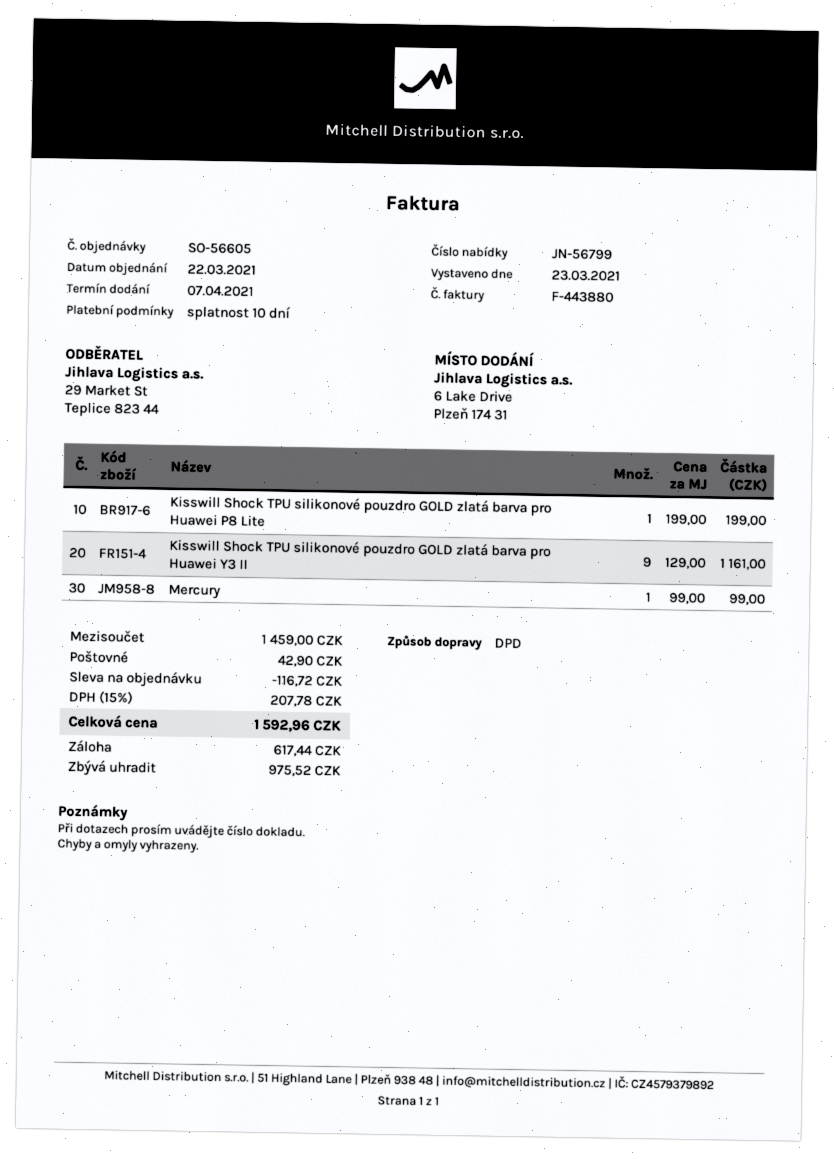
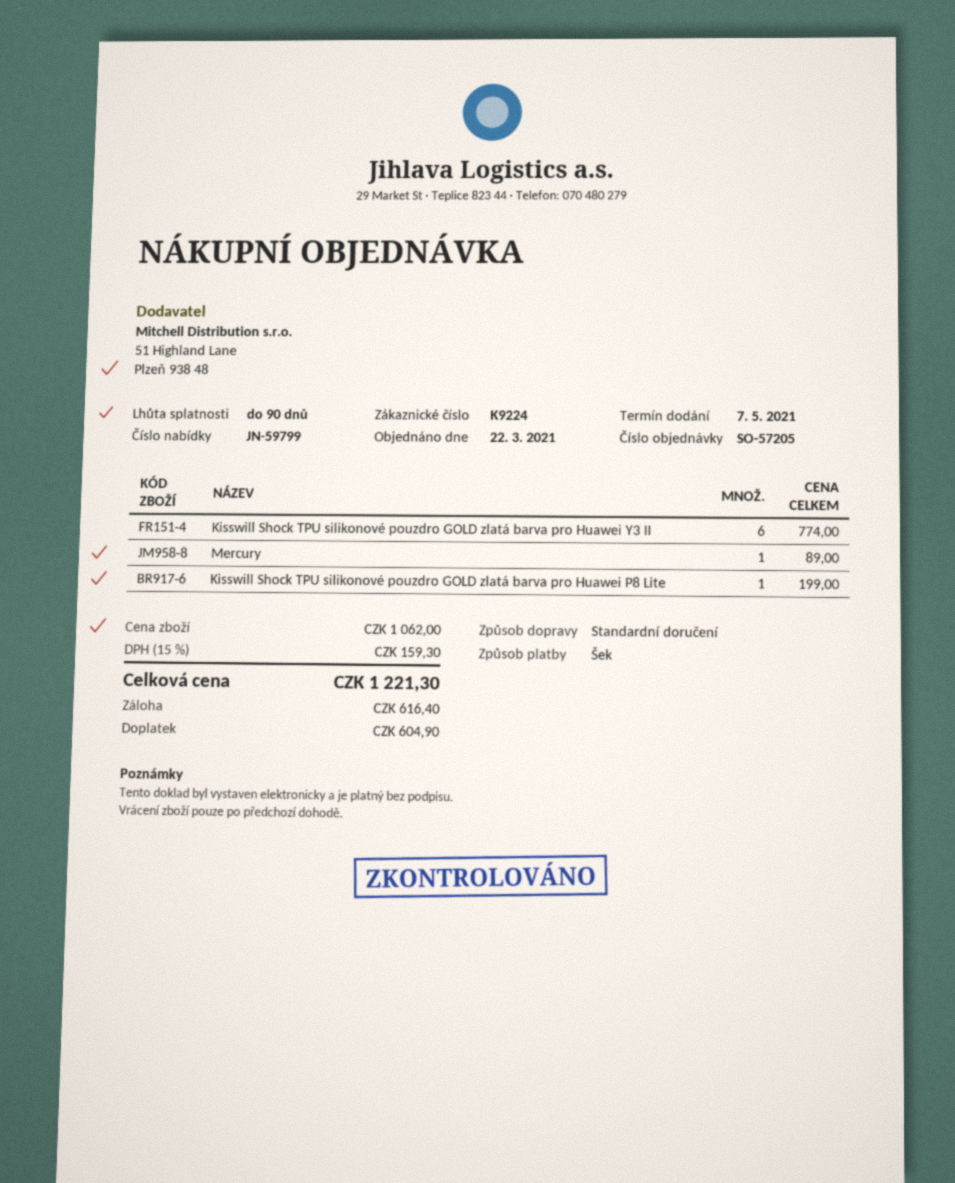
quote number: JN-56799 -> JN-59799
order number: SO-56605 -> SO-57205
delivery date: 2021-04-07 -> 2021-05-07
payment terms: 10 days -> 90 days
shipping method: DPD -> standard
Kisswill Shock TPU silikonové pouzdro GOLD zlatá barva pro Huawei Y3 II: 9 for 1161.00 -> 6 for 774.00
Mercury: 1 for 99.00 -> 1 for 89.00
subtotal: 1459.00 -> 1062.00
discount: 116.72 -> none
shipping: 42.90 -> none
tax: 15% = 207.78 -> 15% = 159.30
total: 1592.96 -> 1221.30
deposit: 617.44 -> 616.40
balance: 975.52 -> 604.90

